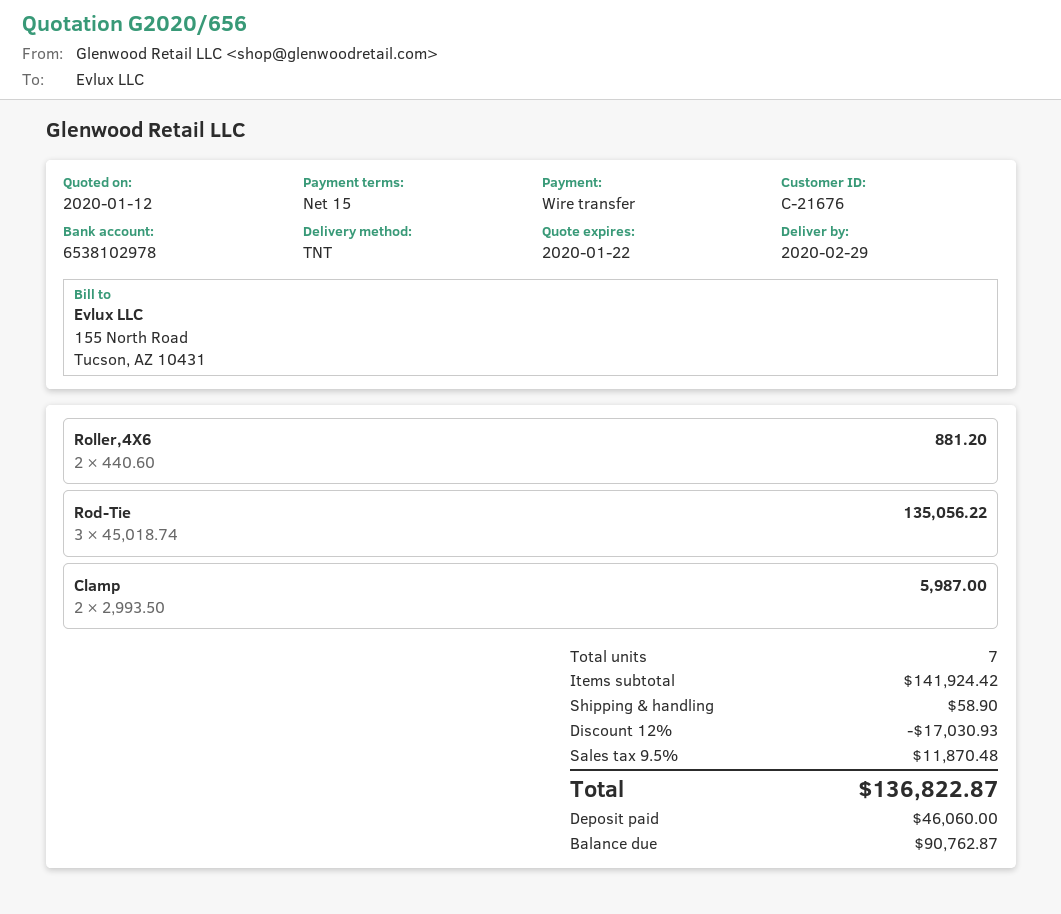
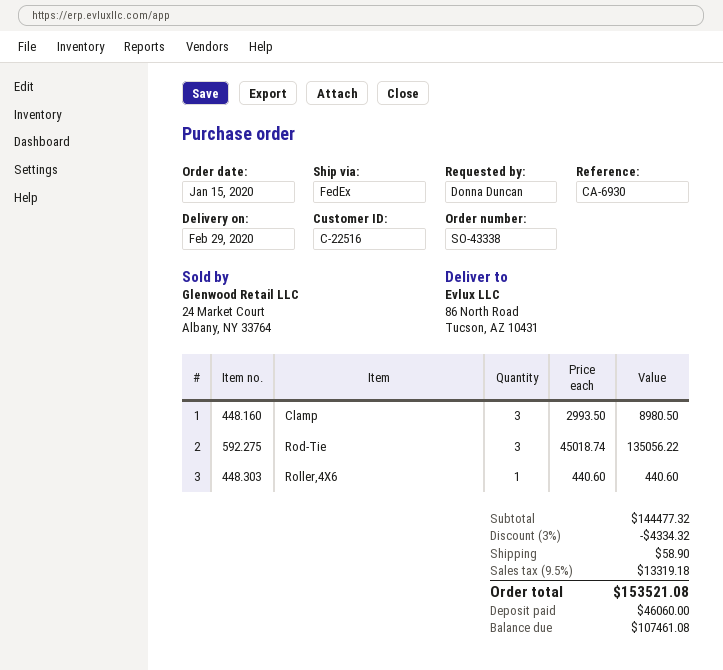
customer number: C-21676 -> C-22516
shipping method: TNT -> FedEx
Roller,4X6: 2 x 440.60 = 881.20 -> 1 x 440.60 = 440.60
Clamp: 2 x 2993.50 = 5987.00 -> 3 x 2993.50 = 8980.50
subtotal: 141924.42 -> 144477.32
discount: 12% = 17030.93 -> 3% = 4334.32
tax: 9.5% = 11870.48 -> 9.5% = 13319.18
total: 136822.87 -> 153521.08
balance: 90762.87 -> 107461.08

